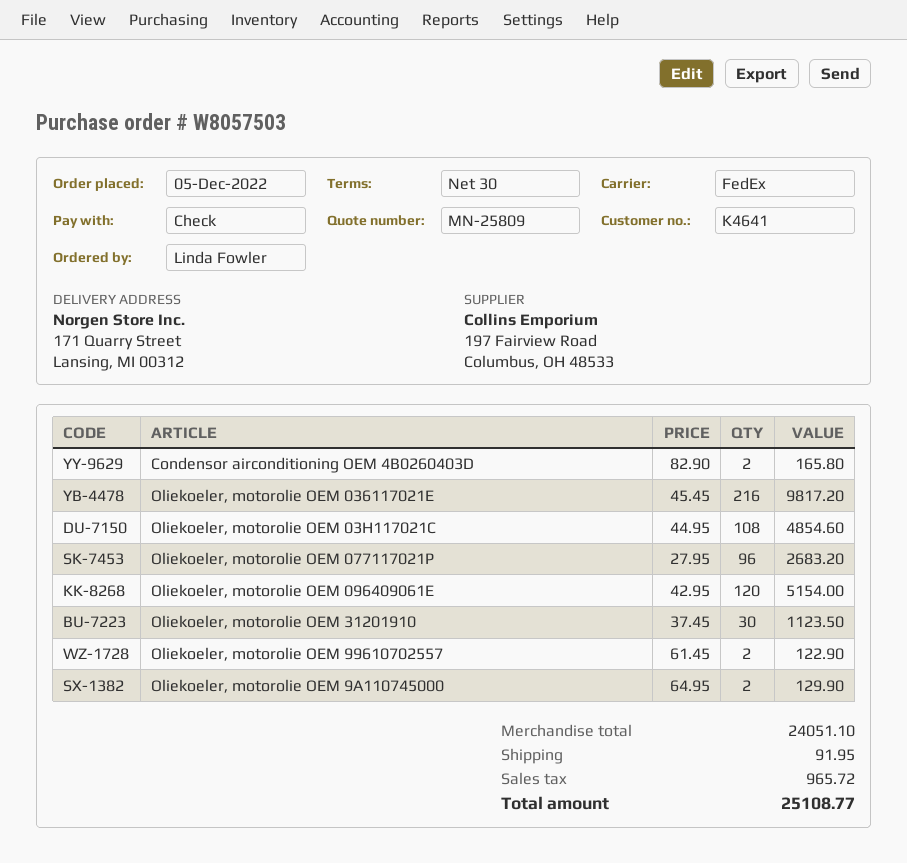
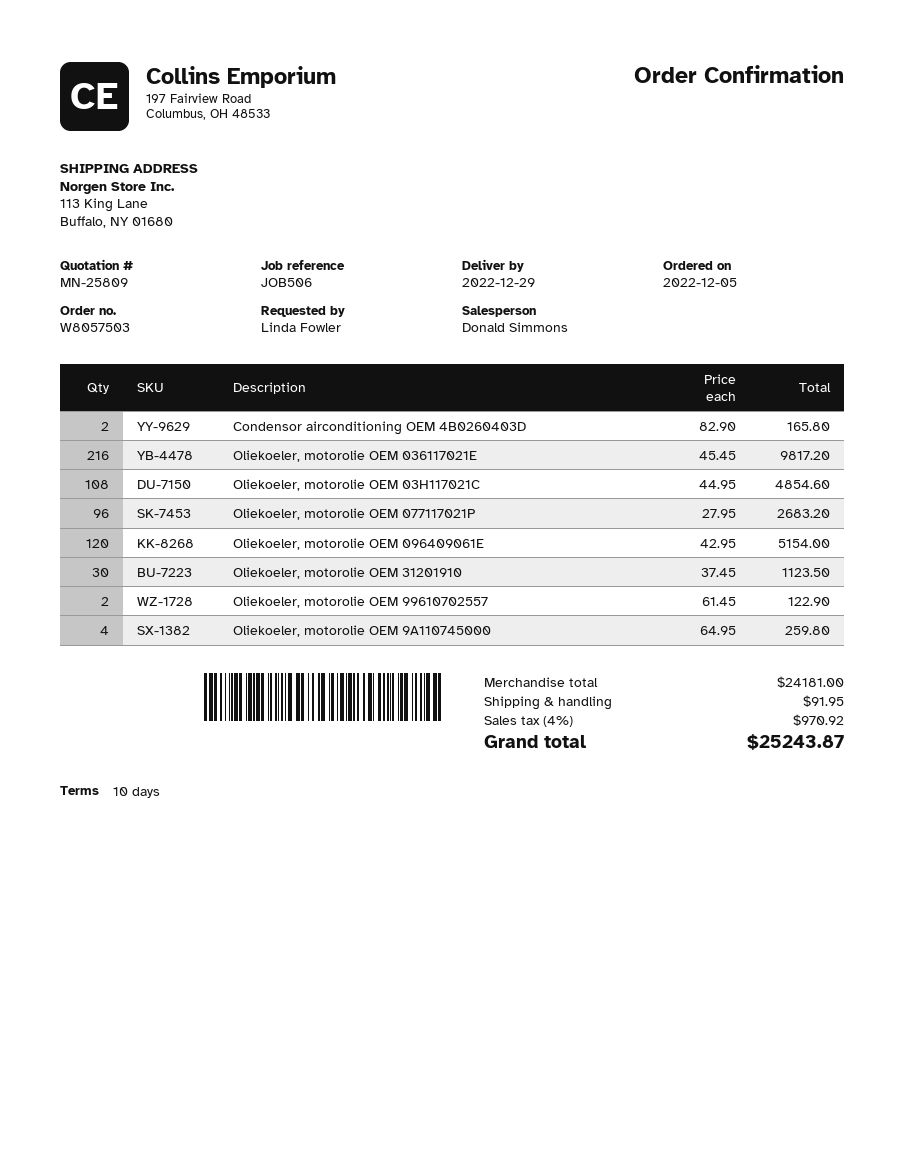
payment terms: 30 days -> 10 days
ship to: 171 Quarry Street, Lansing, MI 00312 -> 113 King Lane, Buffalo, NY 01680
Oliekoeler, motorolie OEM 9A110745000: 2 x 64.95 = 129.90 -> 4 x 64.95 = 259.80
subtotal: 24051.10 -> 24181.00
tax: 965.72 -> 970.92
total: 25108.77 -> 25243.87

